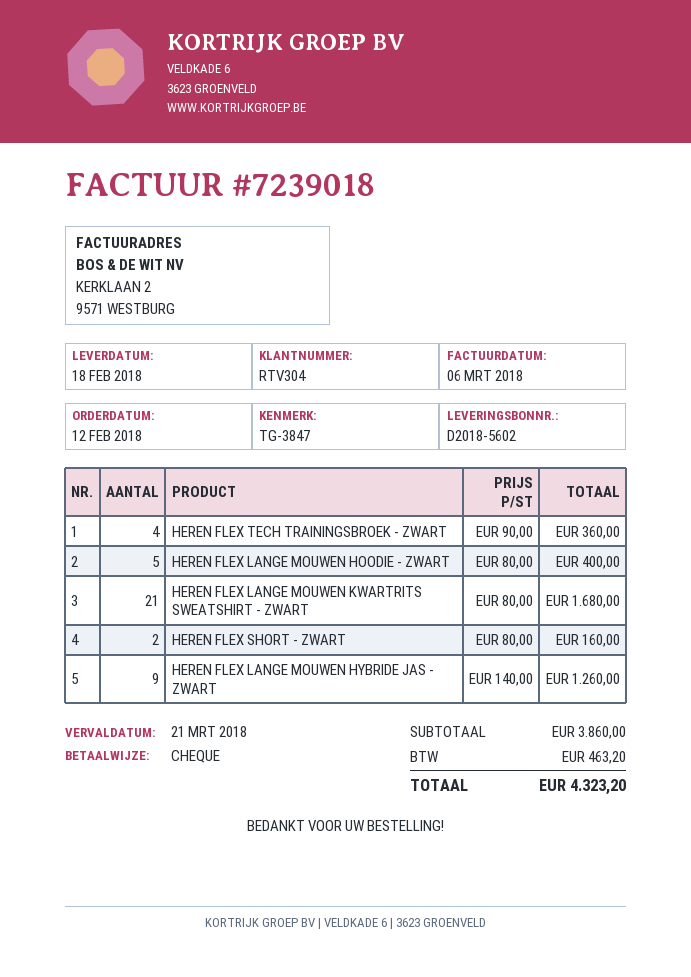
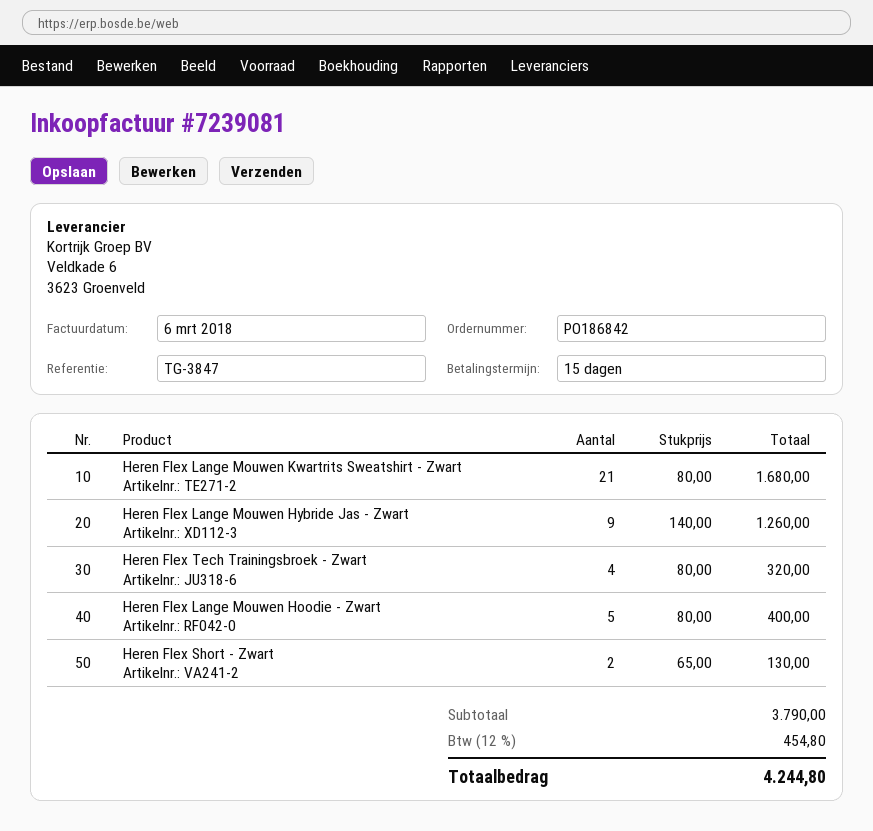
invoice number: 7239018 -> 7239081
HEREN FLEX TECH TRAININGSBROEK - ZWART: 4 x 90.00 = 360.00 -> 4 x 80.00 = 320.00
HEREN FLEX SHORT - ZWART: 2 x 80.00 = 160.00 -> 2 x 65.00 = 130.00
subtotal: 3860.00 -> 3790.00
tax: 463.20 -> 454.80
total: 4323.20 -> 4244.80

